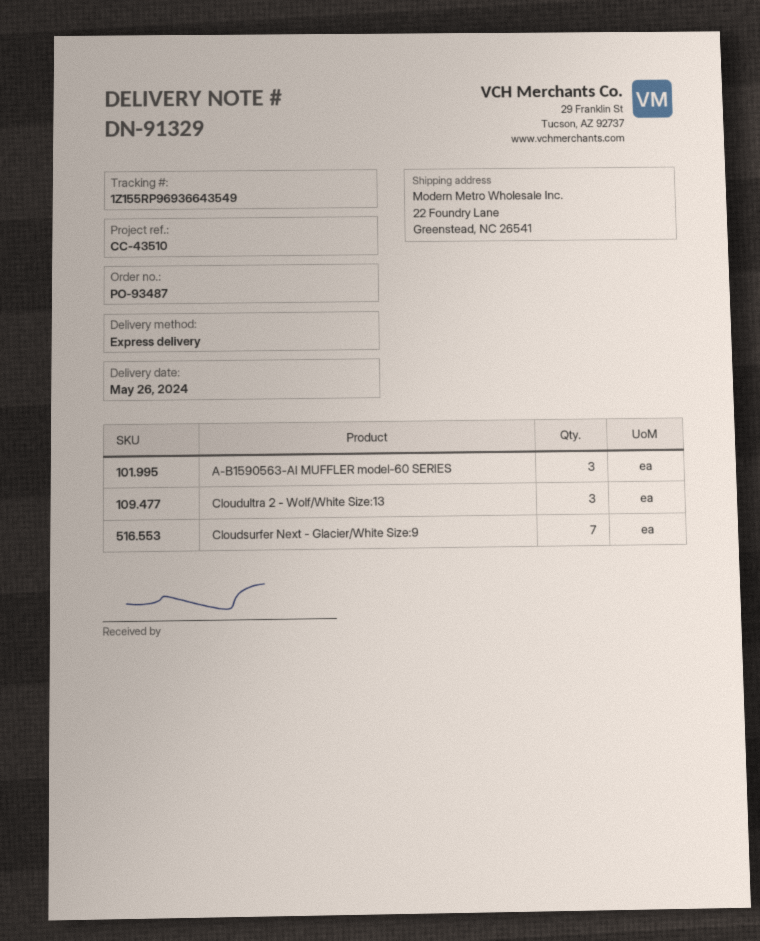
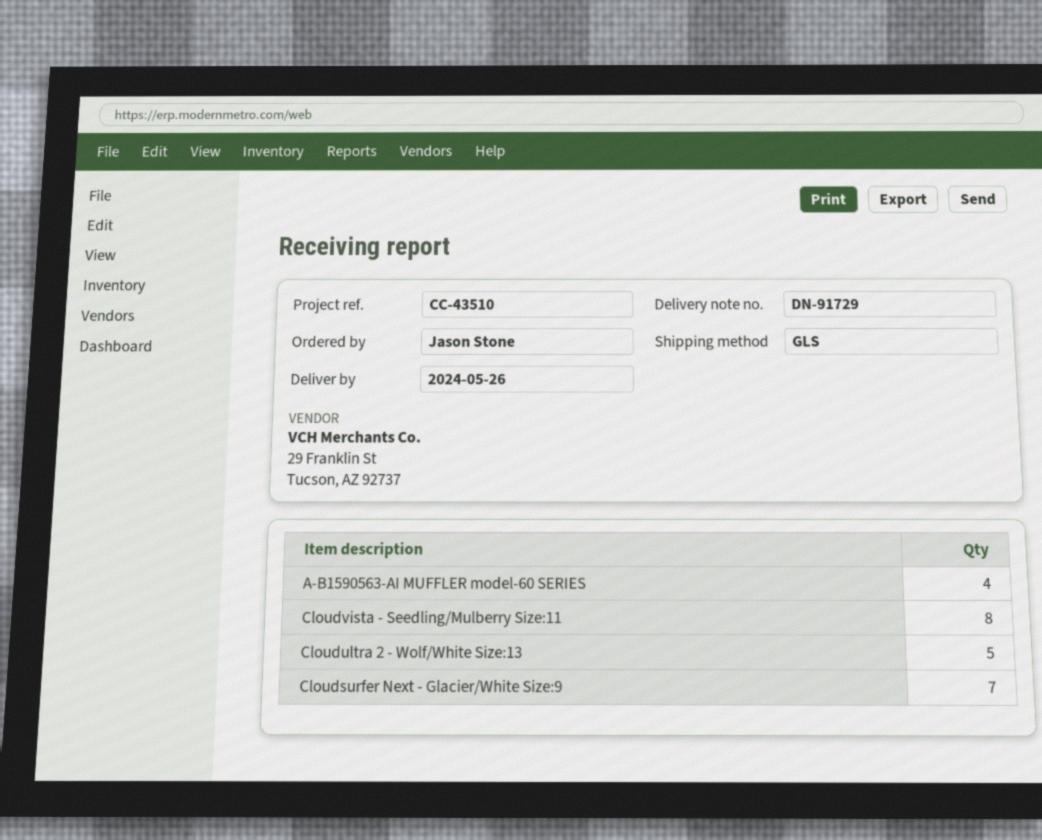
delivery note number: DN-91329 -> DN-91729
shipping method: express -> GLS
A-B1590563-AI MUFFLER model-60 SERIES: 3 -> 4
Cloudultra 2 - Wolf/White Size:13: 3 -> 5
Cloudvista - Seedling/Mulberry Size:11: none -> 8

